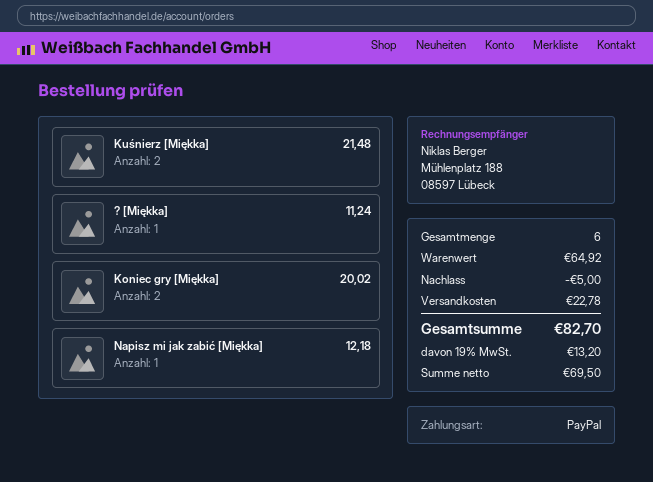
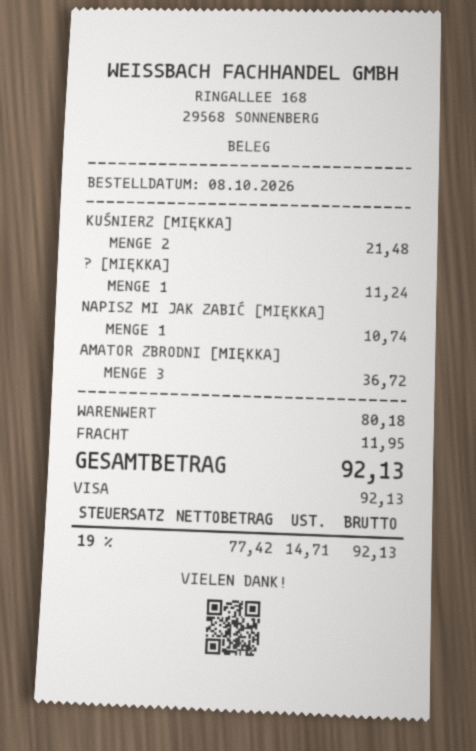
payment method: PayPal -> Visa
Koniec gry [Miękka]: 2 for 20.02 -> none
Napisz mi jak zabić [Miękka]: 1 for 12.18 -> 1 for 10.74
AMATOR ZBRODNI [MIĘKKA]: none -> 3 for 36.72
subtotal: 64.92 -> 80.18
discount: 5.00 -> none
shipping: 22.78 -> 11.95
net: 69.50 -> 77.42
tax: 19% = 13.20 -> 19% = 14.71
total: 82.70 -> 92.13

